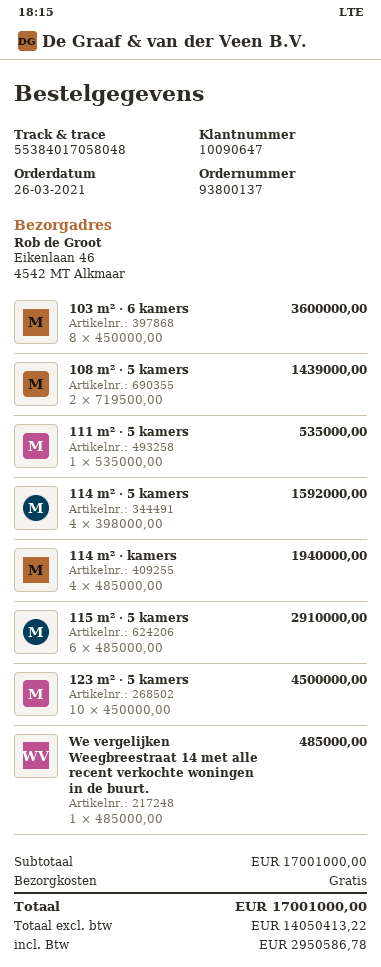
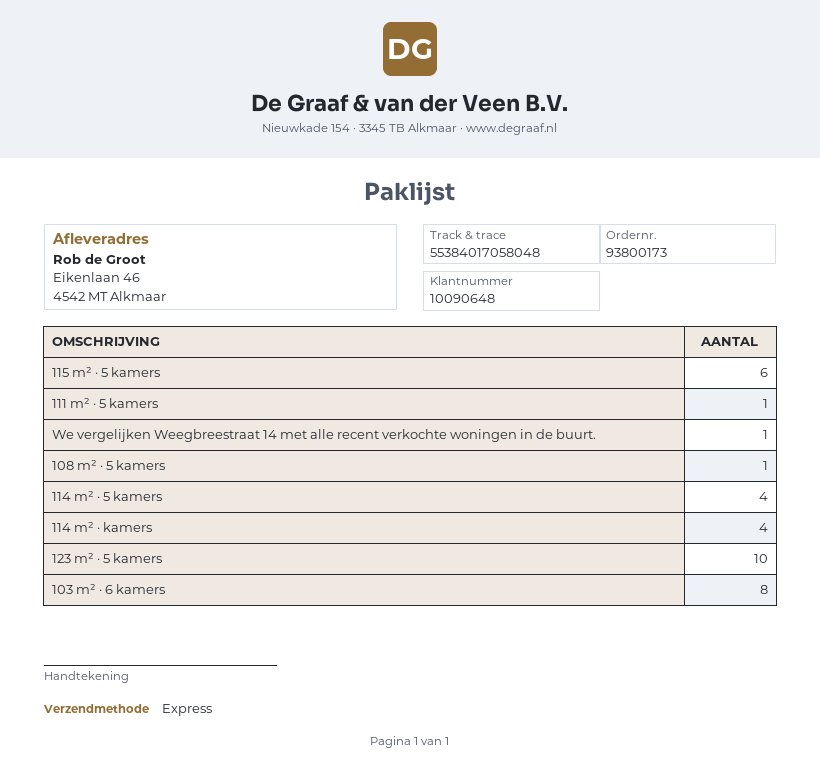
order number: 93800137 -> 93800173
customer number: 10090647 -> 10090648
108 m² · 5 kamers: 2 -> 1

